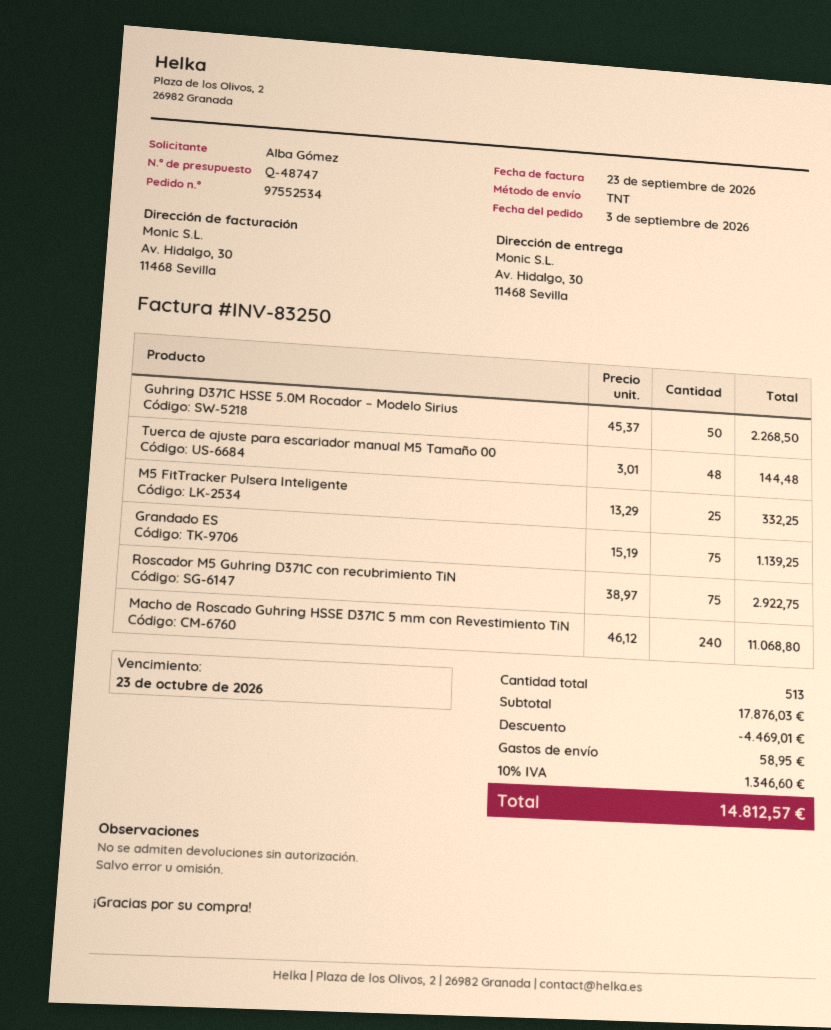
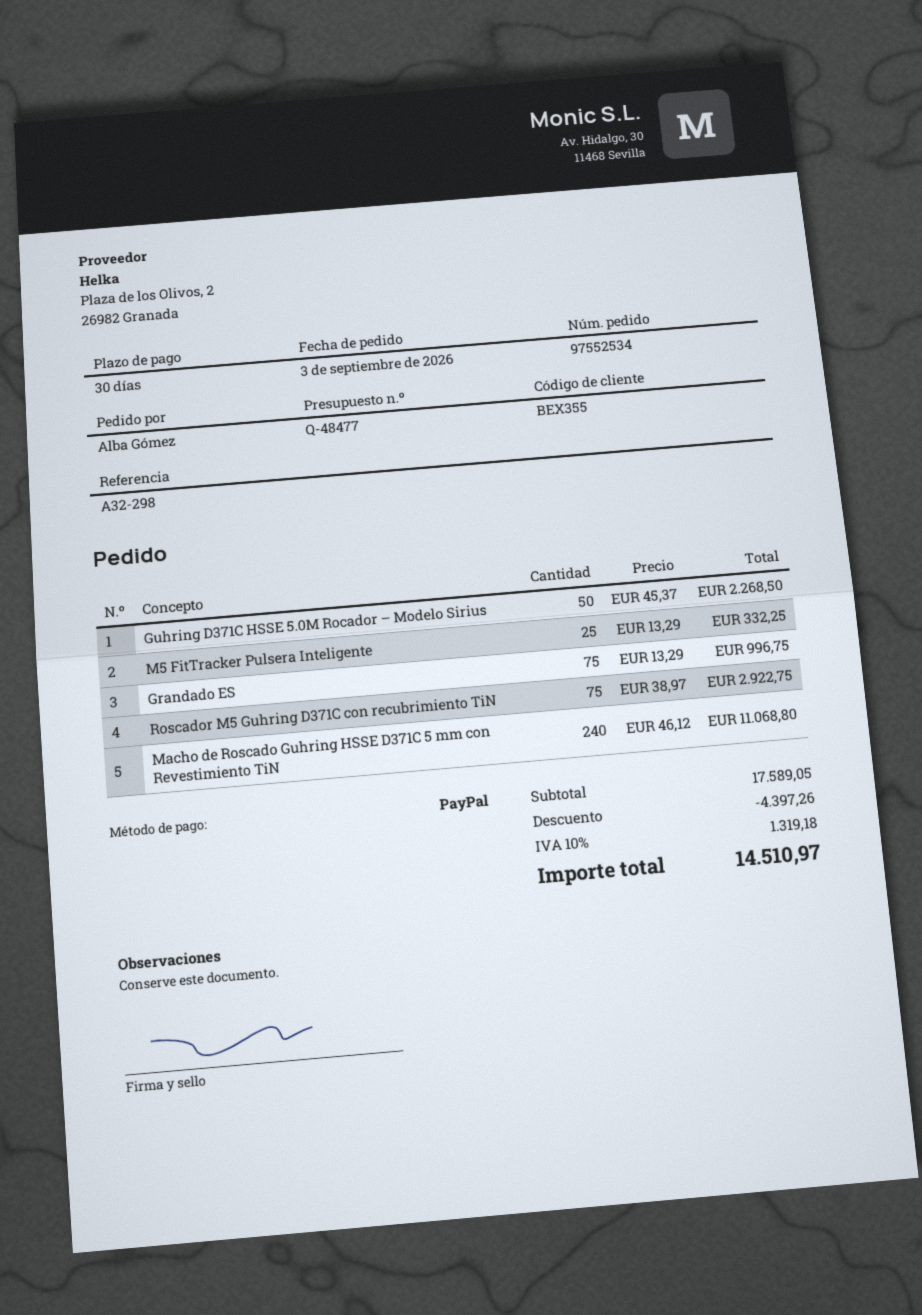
quote number: Q-48747 -> Q-48477
Tuerca de ajuste para escariador manual M5 Tamaño 00: 48 x 3.01 = 144.48 -> none
Grandado ES: 75 x 15.19 = 1139.25 -> 75 x 13.29 = 996.75
subtotal: 17876.03 -> 17589.05
discount: 4469.01 -> 4397.26
shipping: 58.95 -> none
tax: 10% = 1346.60 -> 10% = 1319.18
total: 14812.57 -> 14510.97

